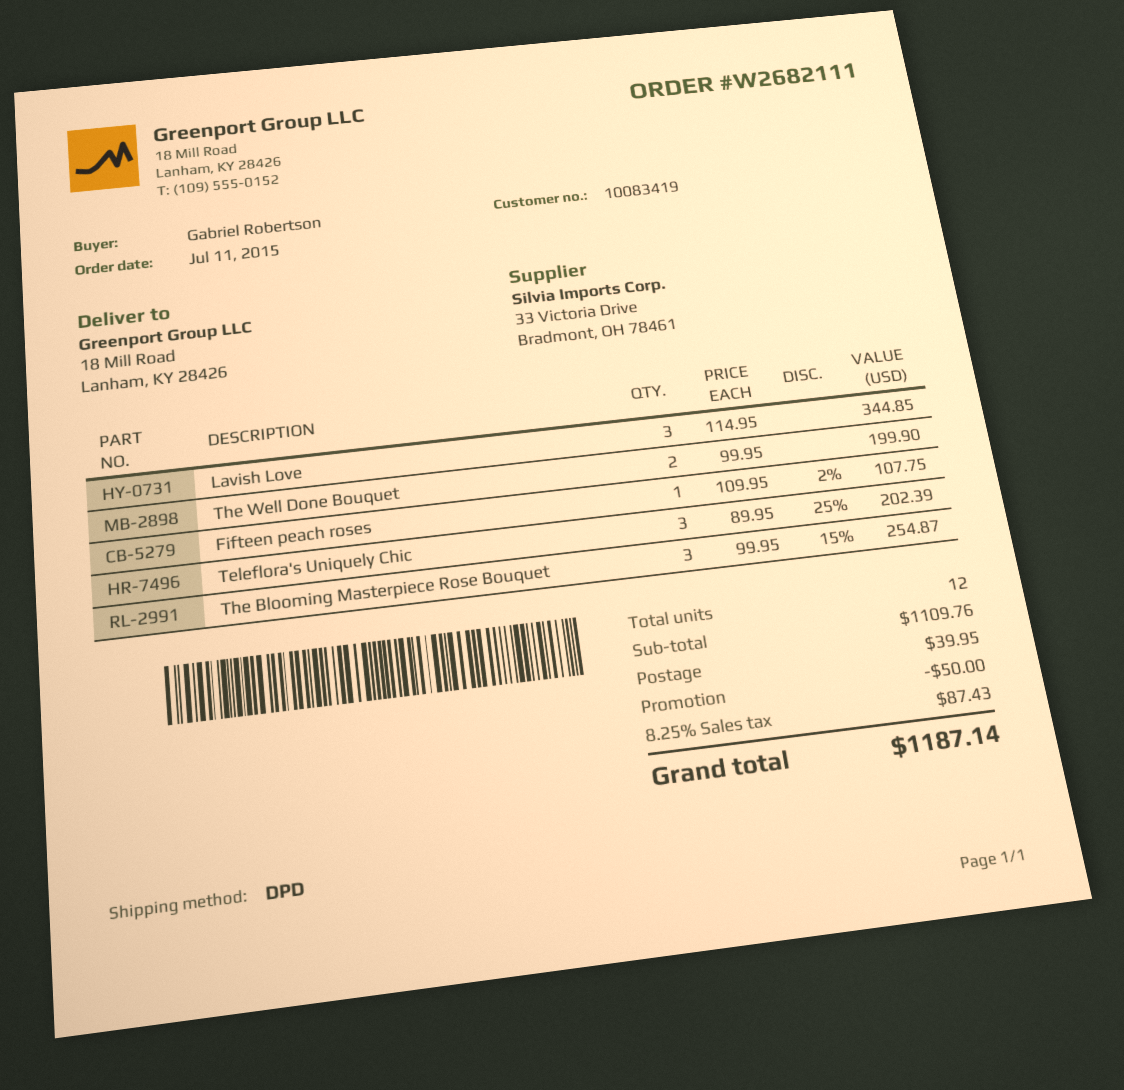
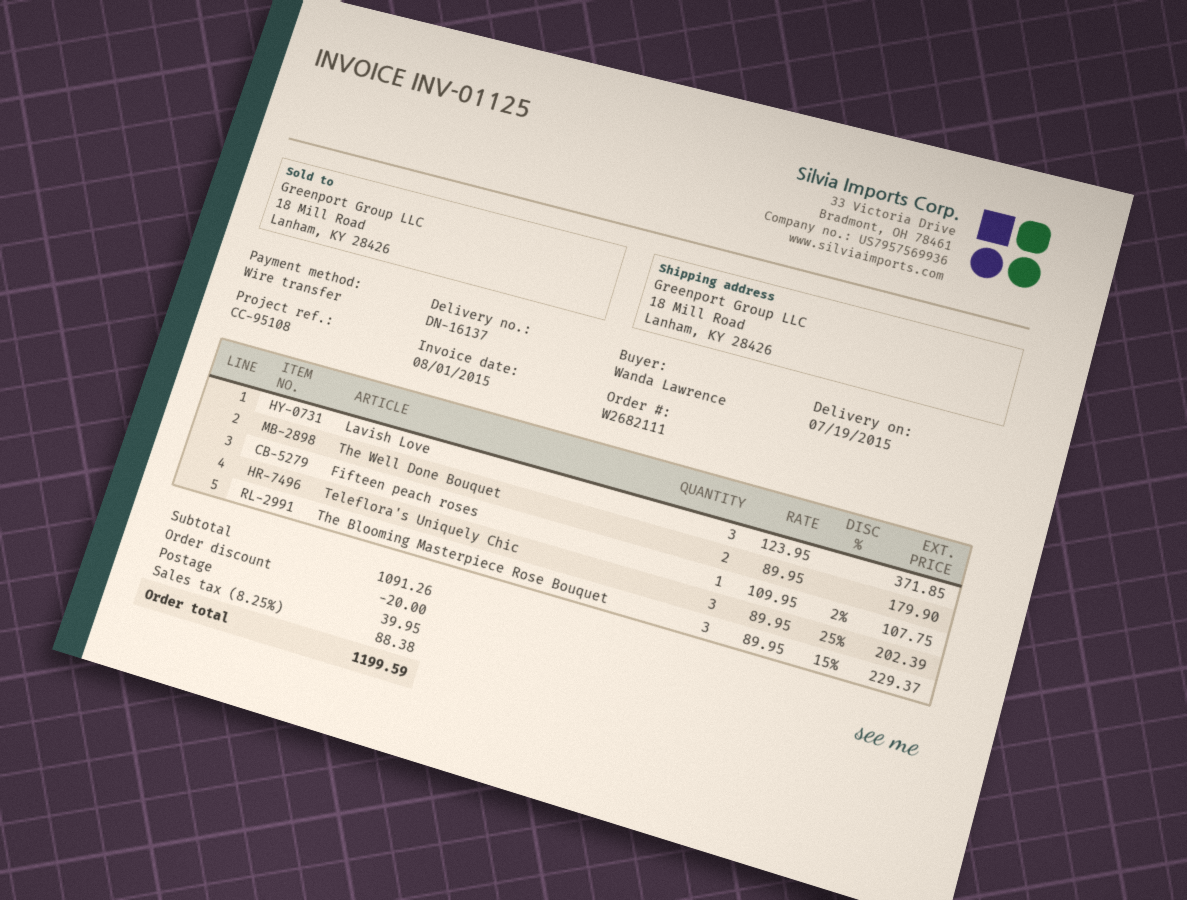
ordered by: Gabriel Robertson -> Wanda Lawrence
Lavish Love: 3 x 114.95 = 344.85 -> 3 x 123.95 = 371.85
The Well Done Bouquet: 2 x 99.95 = 199.90 -> 2 x 89.95 = 179.90
The Blooming Masterpiece Rose Bouquet: 3 x 99.95 - 15% = 254.87 -> 3 x 89.95 - 15% = 229.37
subtotal: 1109.76 -> 1091.26
discount: 50.00 -> 20.00
tax: 8.25% = 87.43 -> 8.25% = 88.38
total: 1187.14 -> 1199.59

